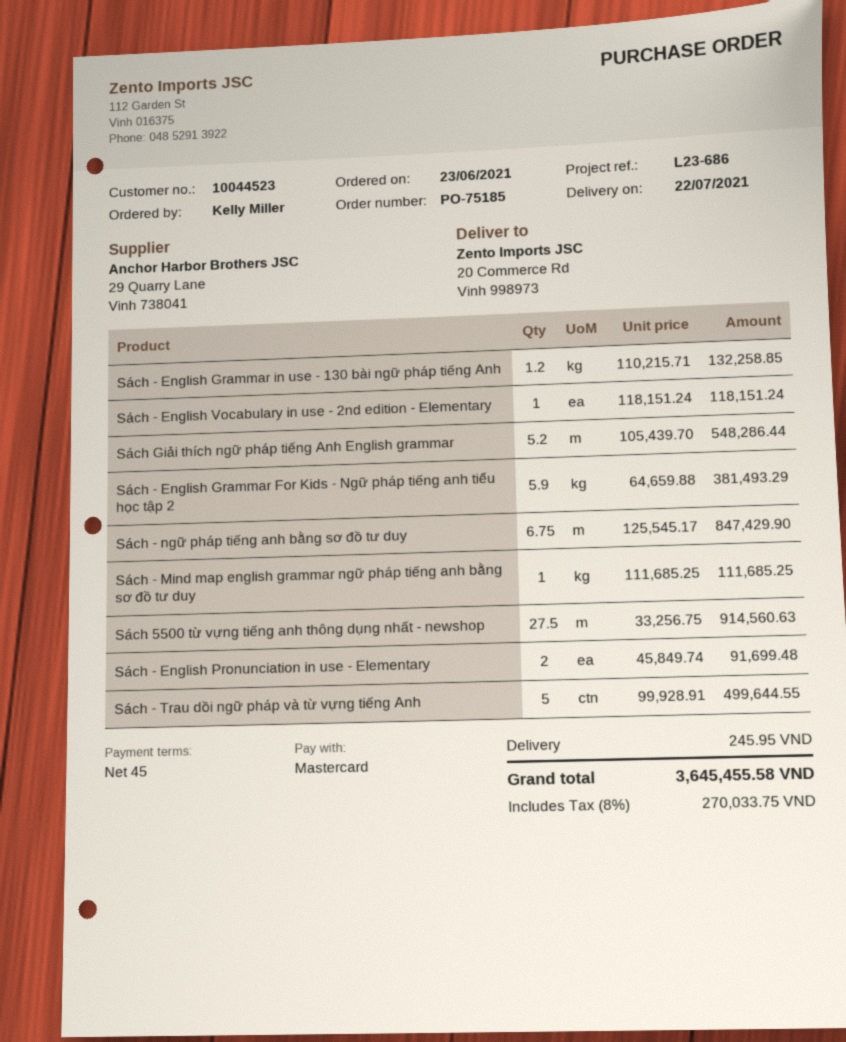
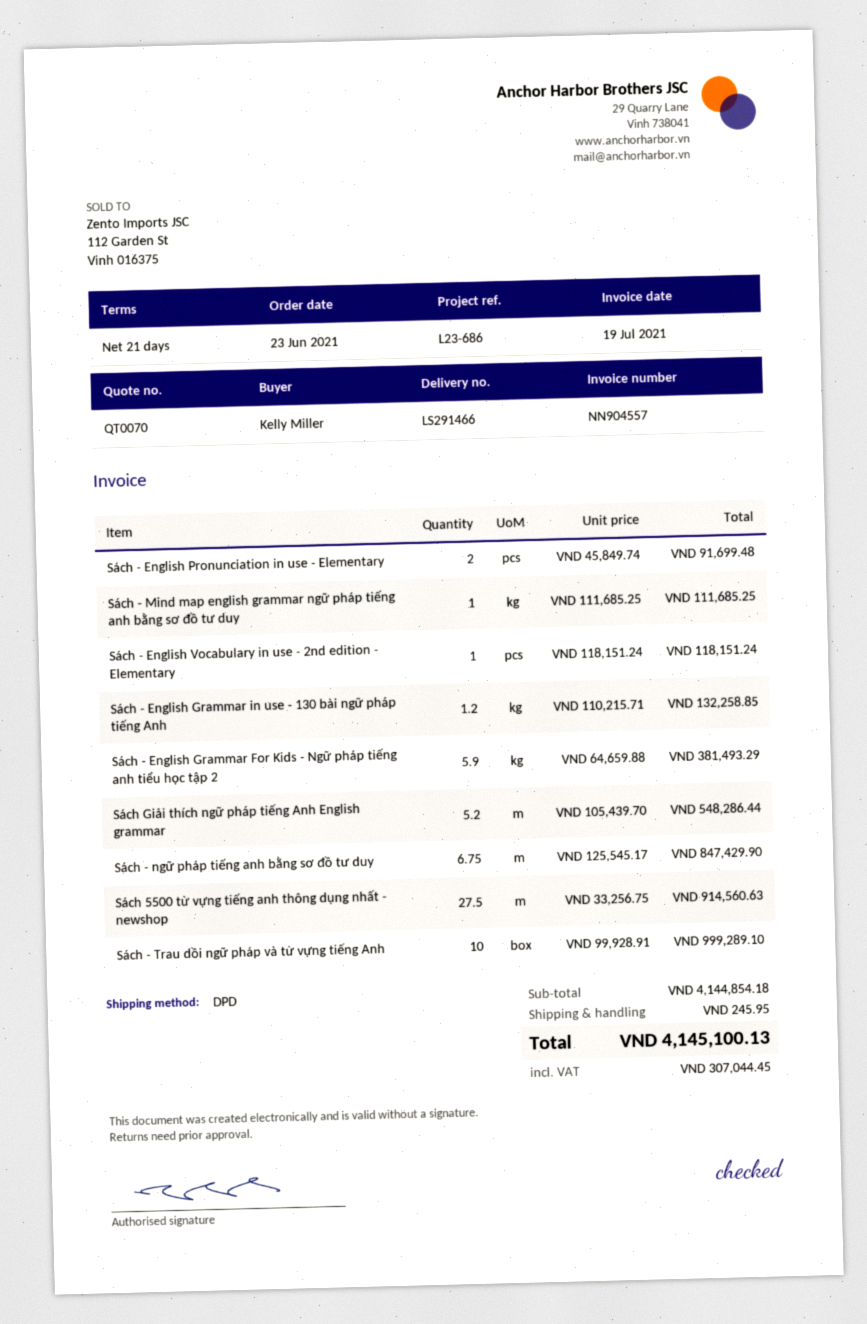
payment terms: 45 days -> 21 days
Sách - Trau dồi ngữ pháp và từ vựng tiếng Anh: 5 x 99928.91 = 499644.55 -> 10 x 99928.91 = 999289.10
tax: 270033.75 -> 307044.45
total: 3645455.58 -> 4145100.13

